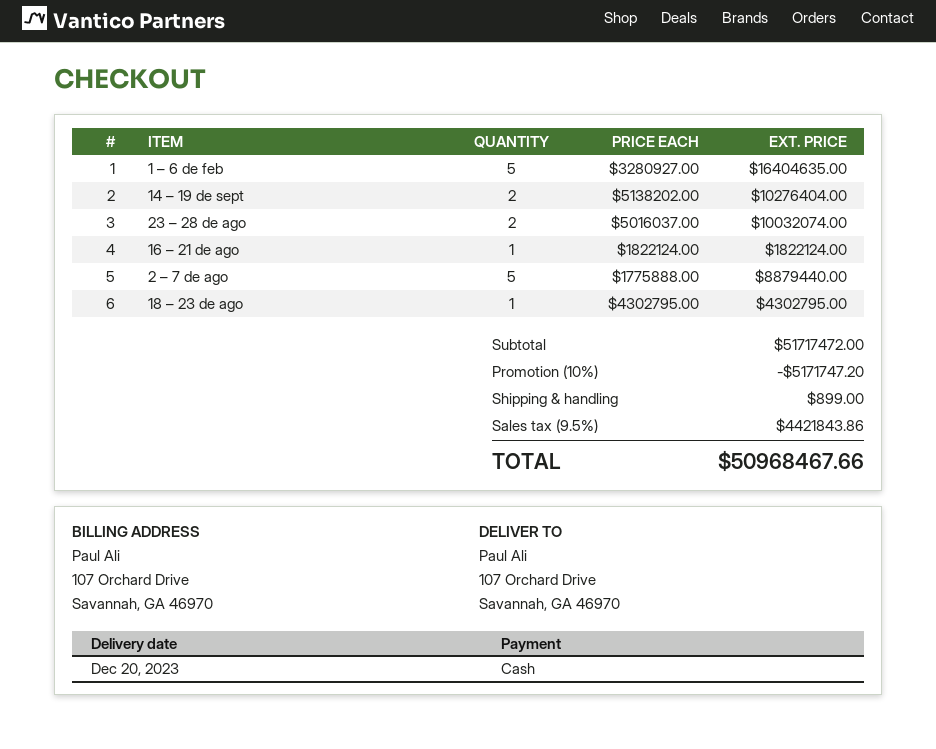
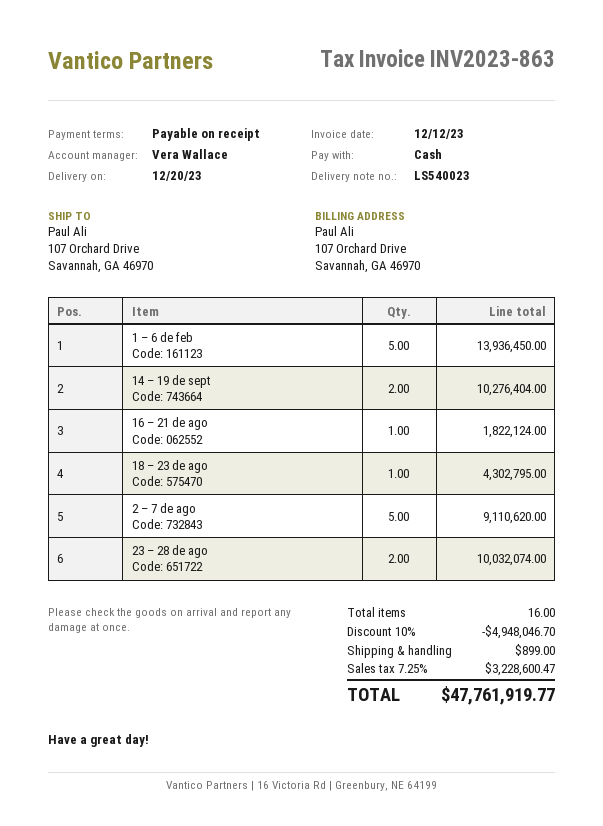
1 – 6 de feb: 5 for 16404635.00 -> 5 for 13936450.00
2 – 7 de ago: 5 for 8879440.00 -> 5 for 9110620.00
discount: 10% = 5171747.20 -> 10% = 4948046.70
tax: 9.5% = 4421843.86 -> 7.25% = 3228600.47
total: 50968467.66 -> 47761919.77

